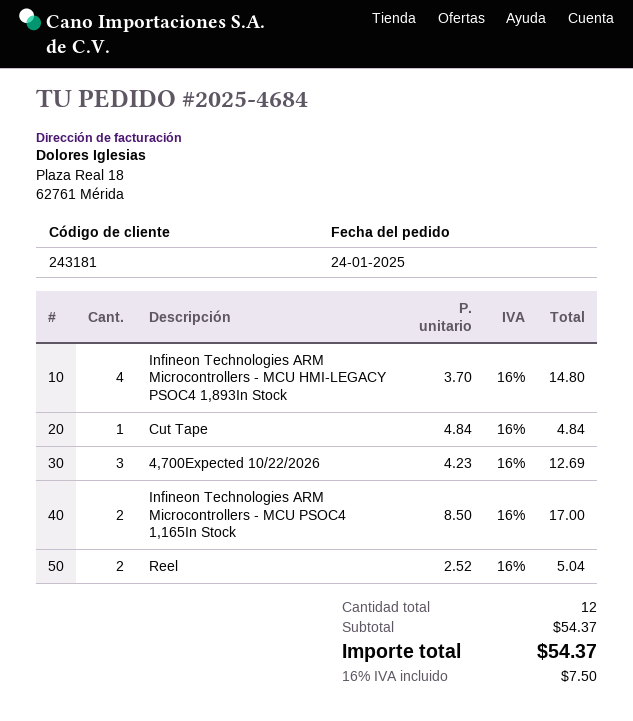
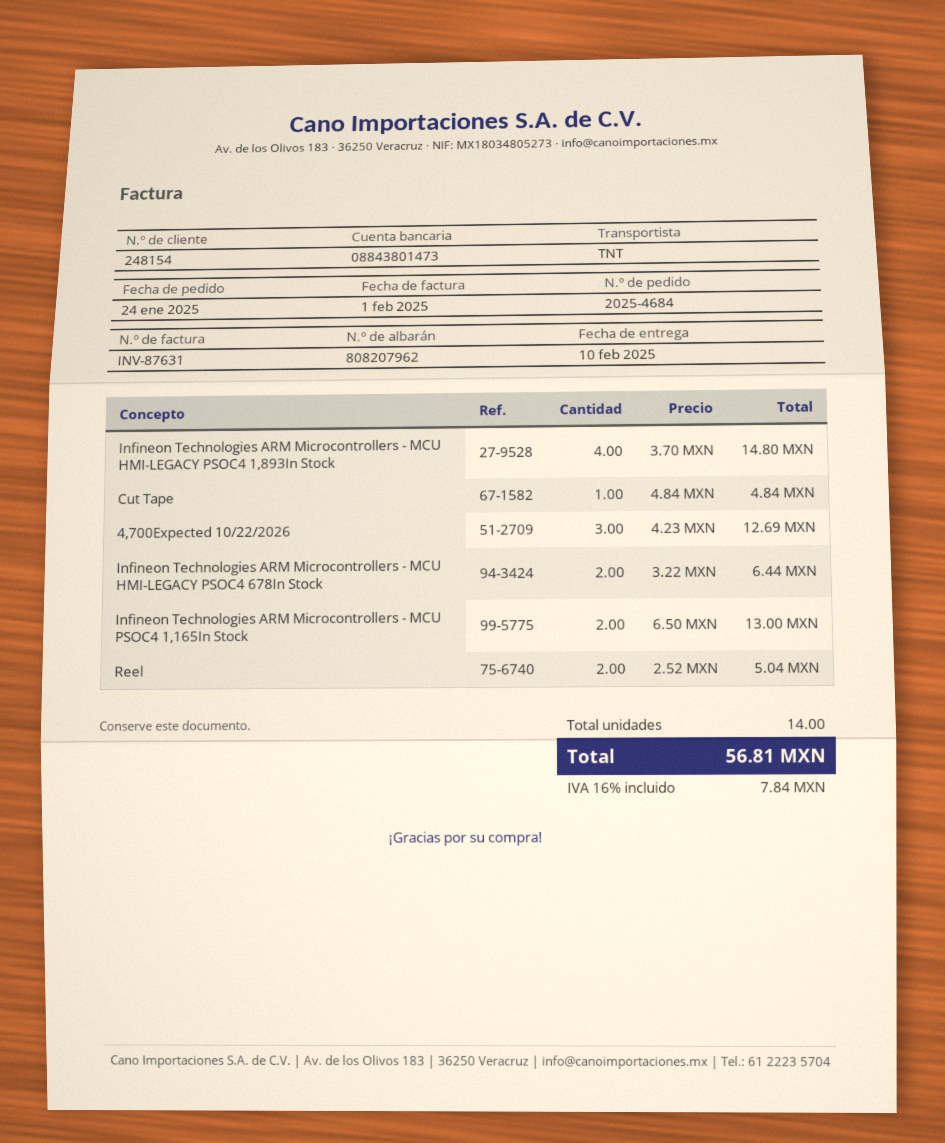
customer number: 243181 -> 248154
Infineon Technologies ARM Microcontrollers - MCU PSOC4 1,165In Stock: 2 x 8.50 = 17.00 -> 2 x 6.50 = 13.00
Infineon Technologies ARM Microcontrollers - MCU HMI-LEGACY PSOC4 678In Stock: none -> 2 x 3.22 = 6.44
total quantity: 12 -> 14
tax: 16% = 7.50 -> 16% = 7.84
total: 54.37 -> 56.81

